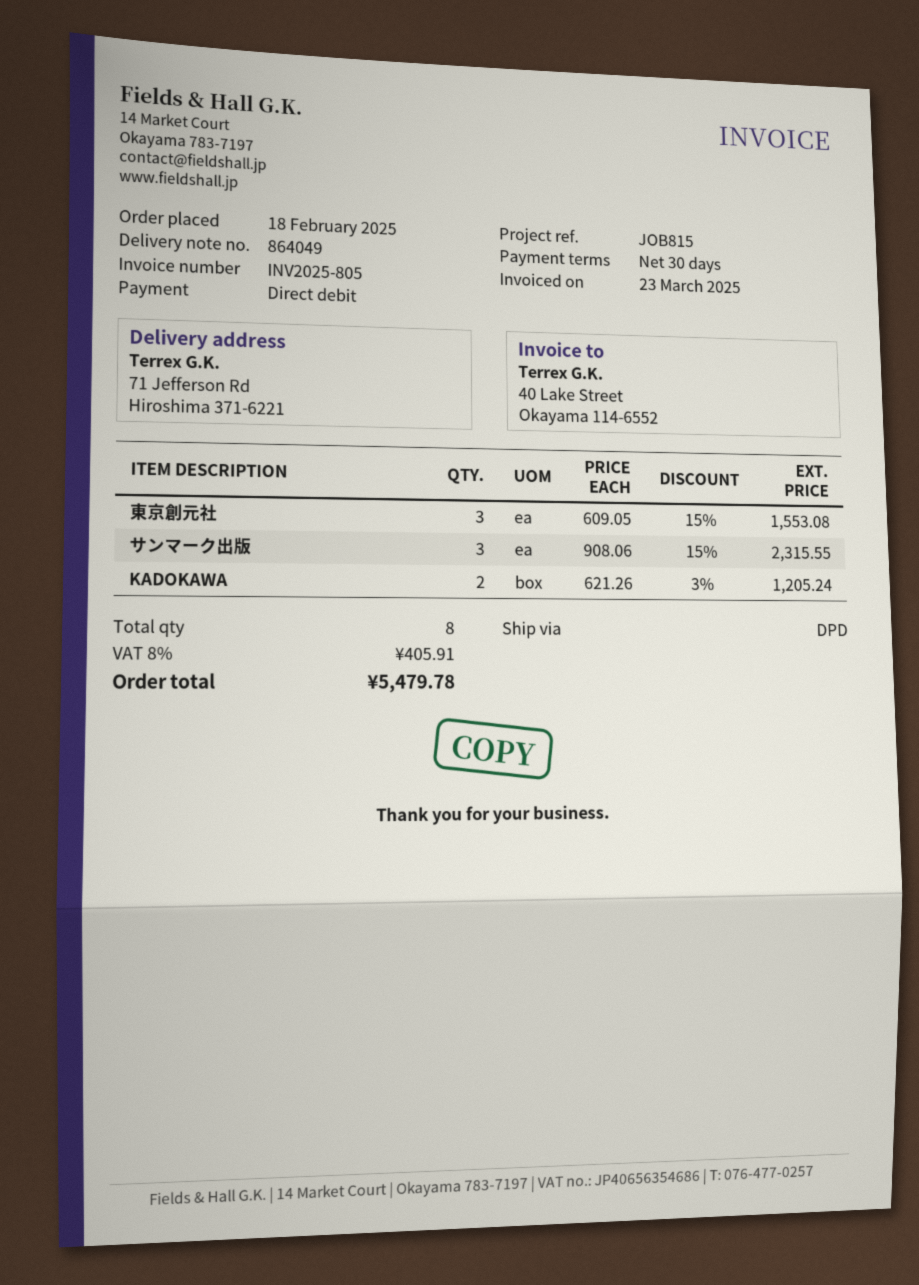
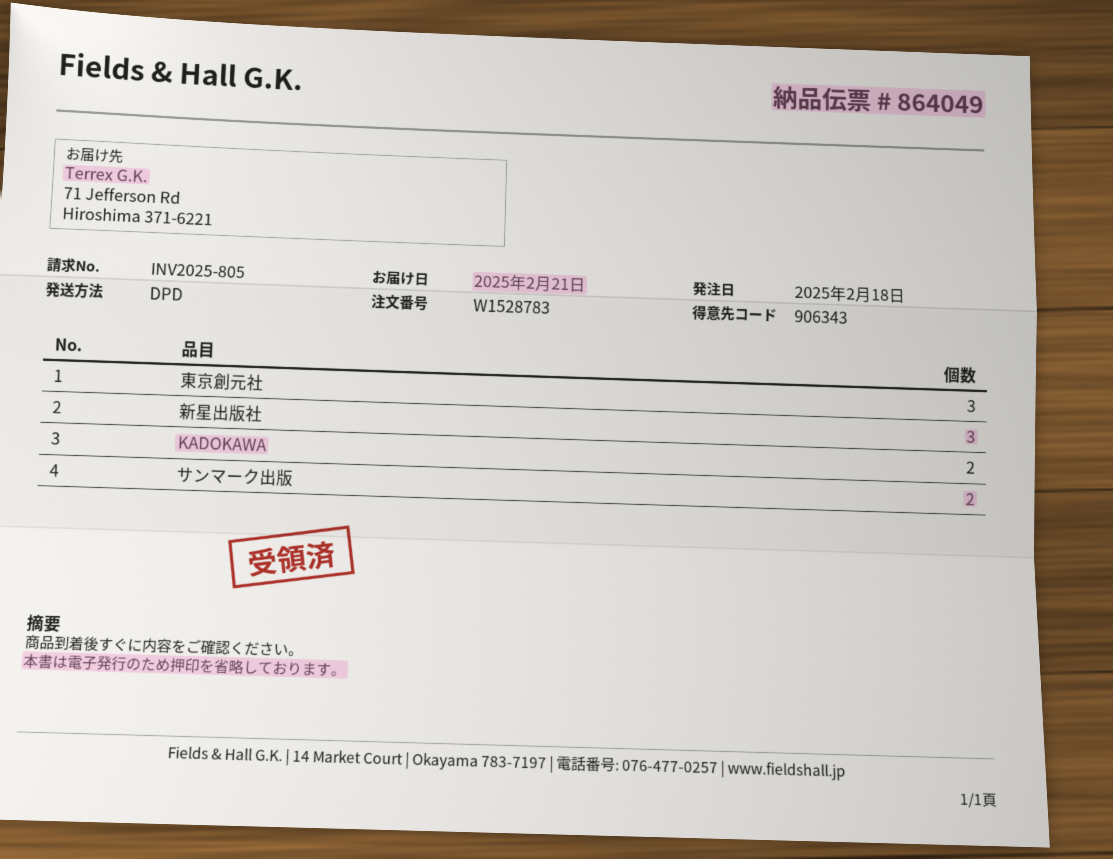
サンマーク出版: 3 -> 2
新星出版社: none -> 3

